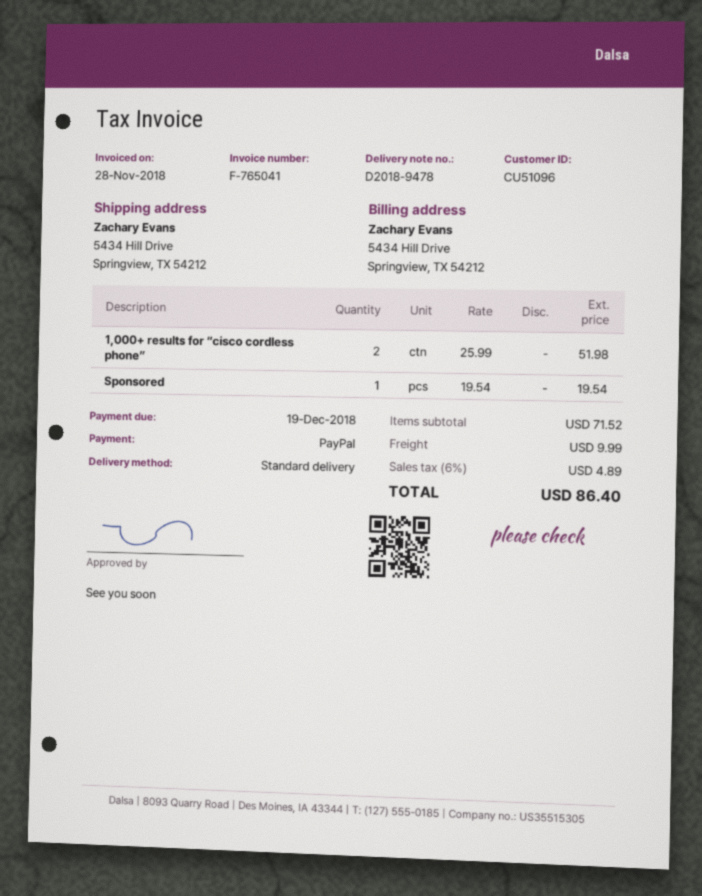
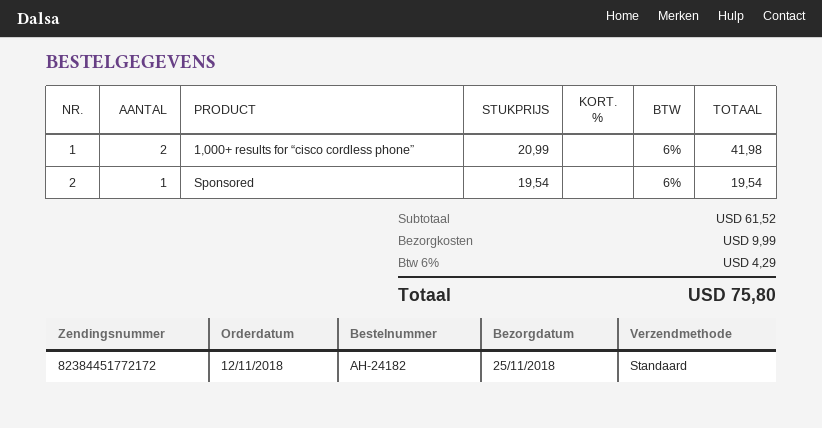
1,000+ results for “cisco cordless phone”: 2 x 25.99 = 51.98 -> 2 x 20.99 = 41.98
subtotal: 71.52 -> 61.52
tax: 6% = 4.89 -> 6% = 4.29
total: 86.40 -> 75.80

